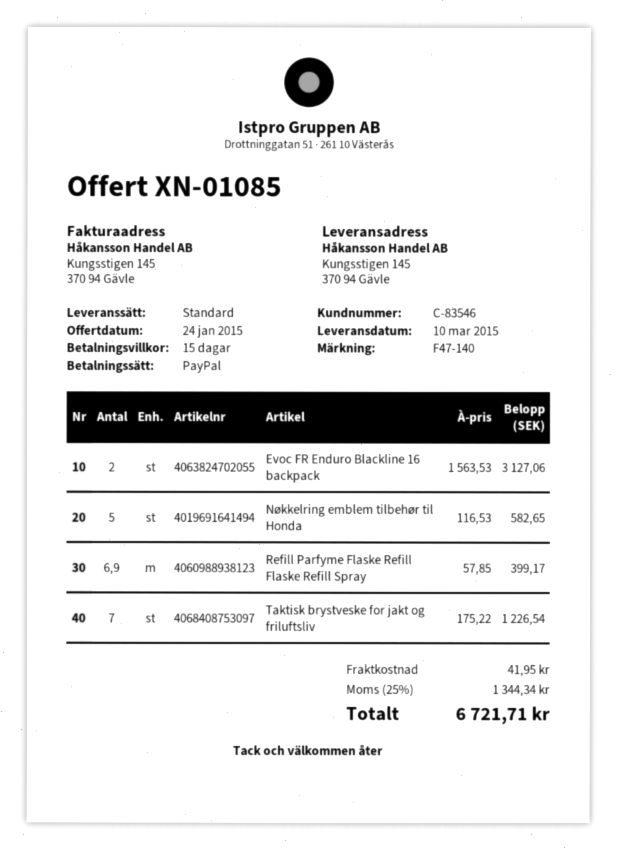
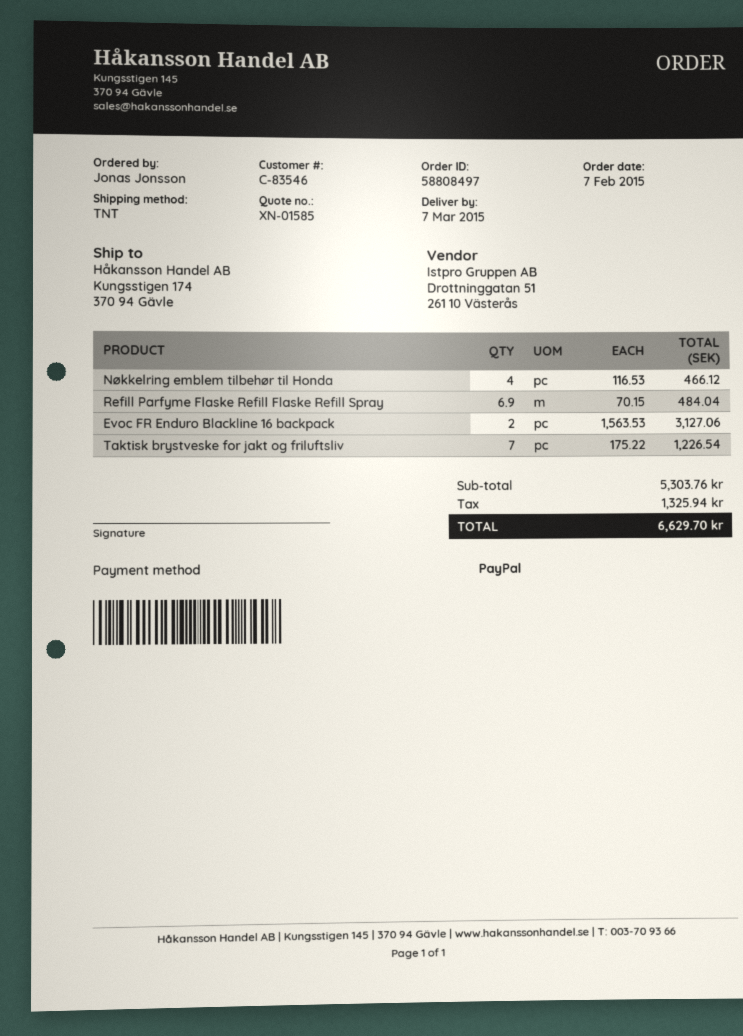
quote number: XN-01085 -> XN-01585
delivery date: 2015-03-10 -> 2015-03-07
shipping method: standard -> TNT
ship to: Kungsstigen 145, 370 94 Gävle -> Kungsstigen 174, 370 94 Gävle
Nøkkelring emblem tilbehør til Honda: 5 x 116.53 = 582.65 -> 4 x 116.53 = 466.12
Refill Parfyme Flaske Refill Flaske Refill Spray: 6.9 x 57.85 = 399.17 -> 6.9 x 70.15 = 484.04
shipping: 41.95 -> none
tax: 1344.34 -> 1325.94
total: 6721.71 -> 6629.70

